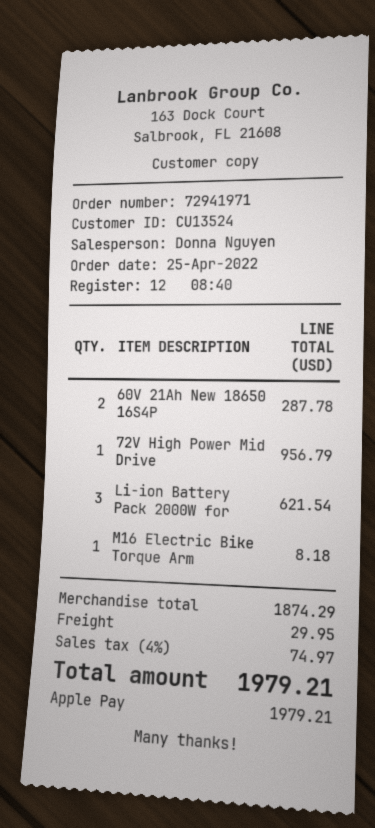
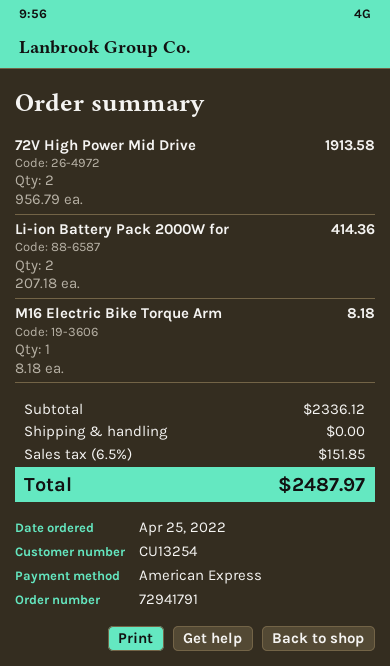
order number: 72941971 -> 72941791
customer number: CU13524 -> CU13254
payment method: Apple Pay -> American Express
60V 21Ah New 18650 16S4P: 2 for 287.78 -> none
72V High Power Mid Drive: 1 for 956.79 -> 2 for 1913.58
Li-ion Battery Pack 2000W for: 3 for 621.54 -> 2 for 414.36
subtotal: 1874.29 -> 2336.12
shipping: 29.95 -> 0.00
tax: 4% = 74.97 -> 6.5% = 151.85
total: 1979.21 -> 2487.97

